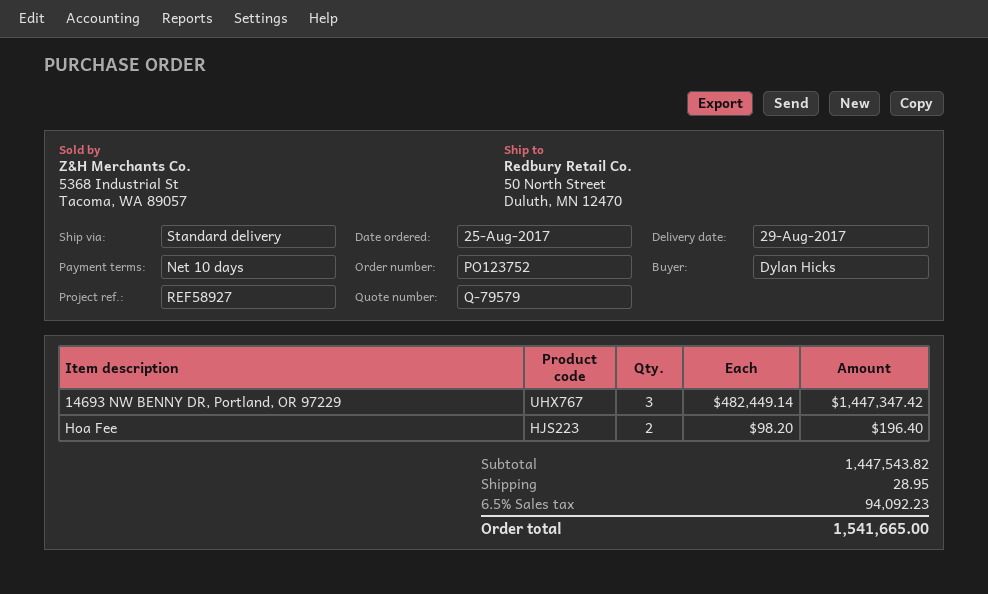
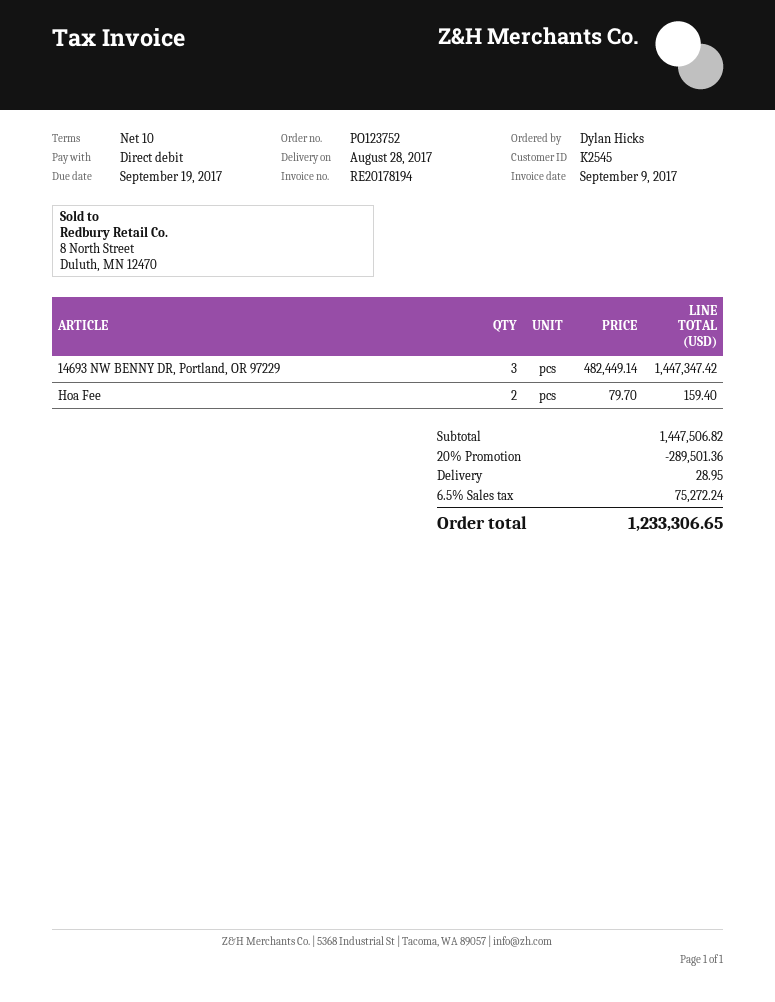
delivery date: 2017-08-29 -> 2017-08-28
Hoa Fee: 2 x 98.20 = 196.40 -> 2 x 79.70 = 159.40
subtotal: 1447543.82 -> 1447506.82
discount: none -> 20% = 289501.36
tax: 6.5% = 94092.23 -> 6.5% = 75272.24
total: 1541665.00 -> 1233306.65

